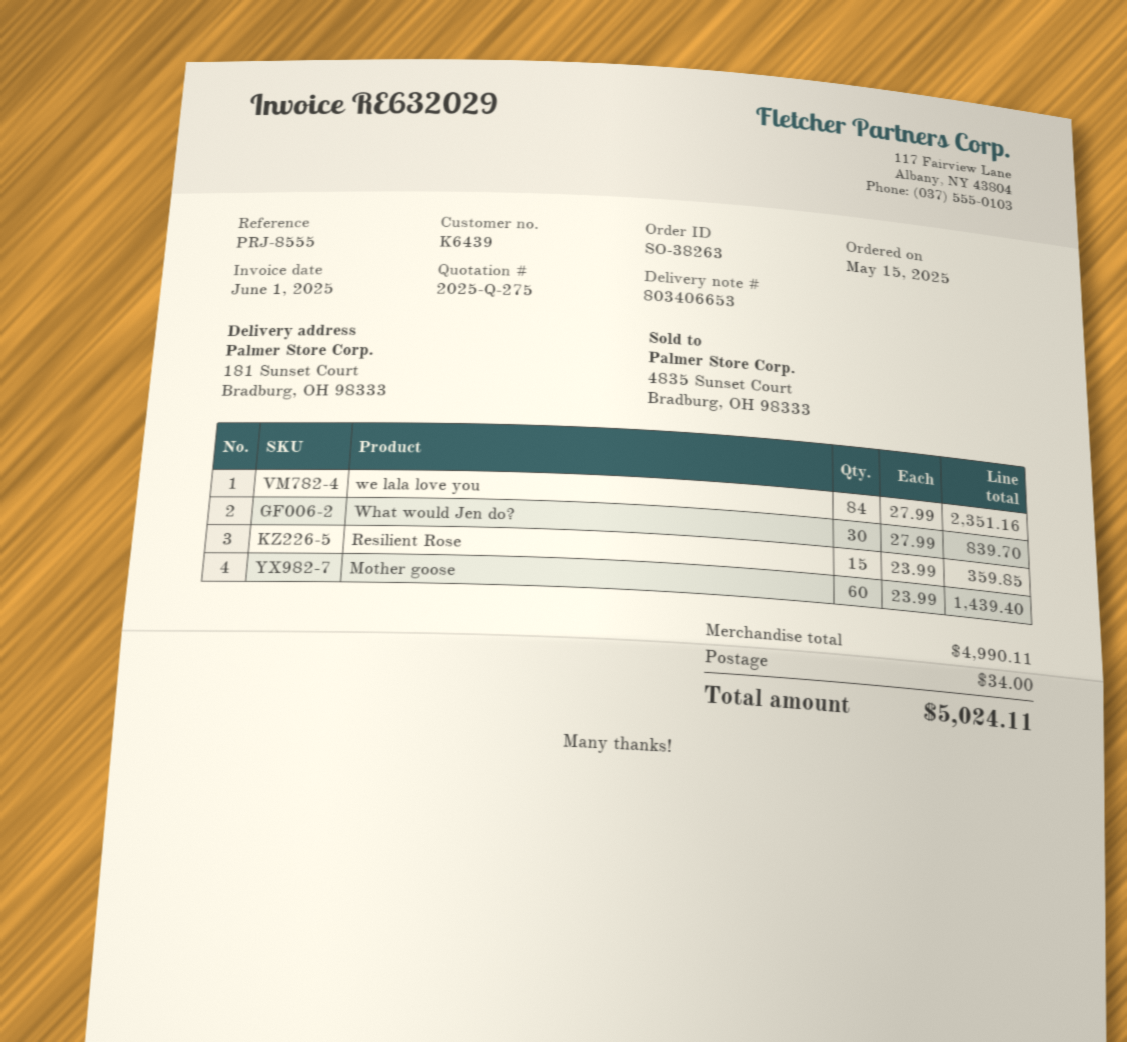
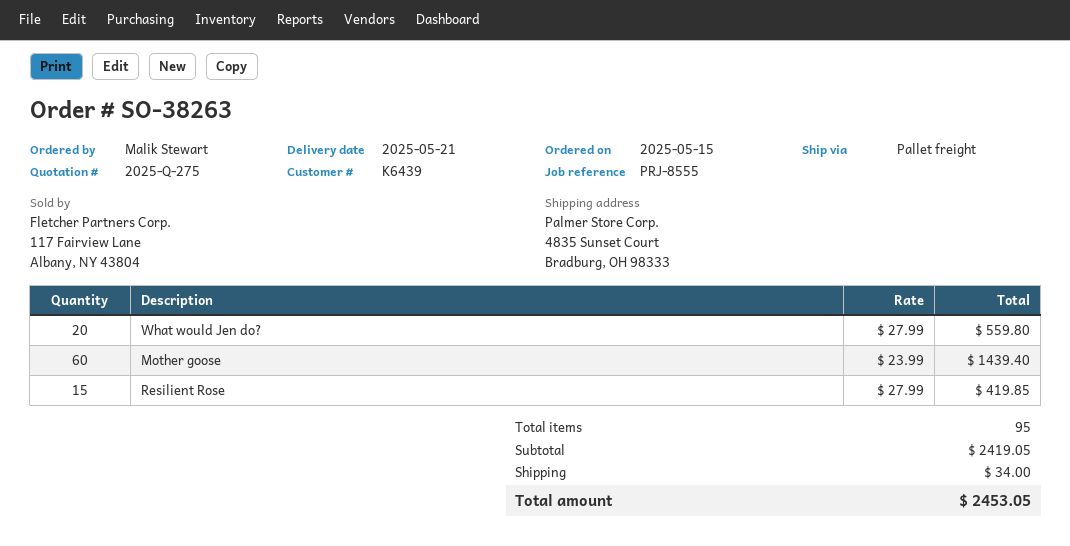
ship to: 181 Sunset Court, Bradburg, OH 98333 -> 4835 Sunset Court, Bradburg, OH 98333
we lala love you: 84 x 27.99 = 2351.16 -> none
What would Jen do?: 30 x 27.99 = 839.70 -> 20 x 27.99 = 559.80
Resilient Rose: 15 x 23.99 = 359.85 -> 15 x 27.99 = 419.85
subtotal: 4990.11 -> 2419.05
total: 5024.11 -> 2453.05

